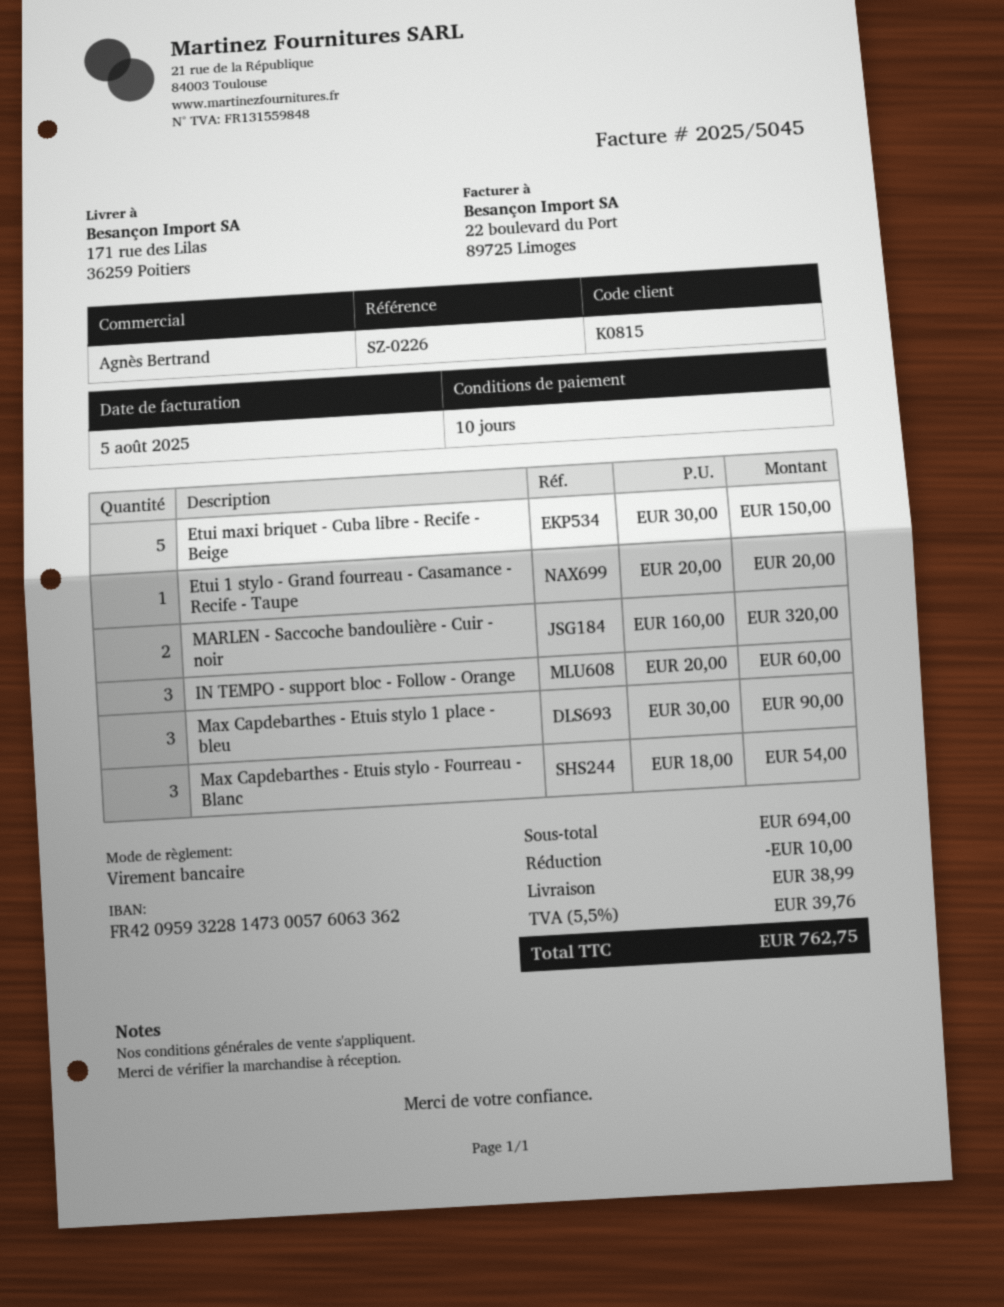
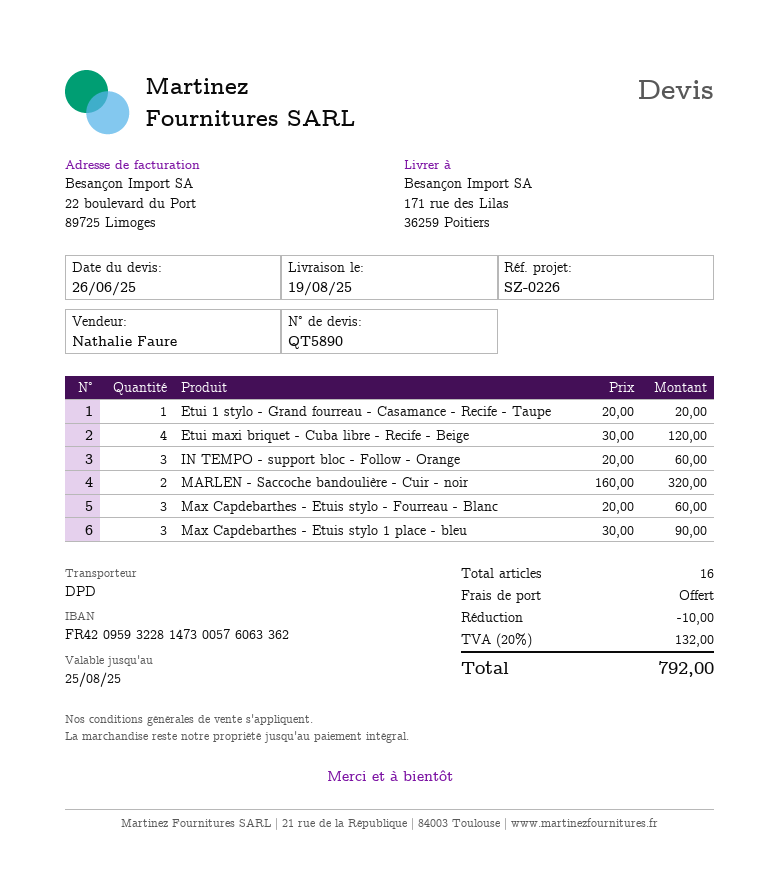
sales rep: Agnès Bertrand -> Nathalie Faure
Etui maxi briquet - Cuba libre - Recife - Beige: 5 x 30.00 = 150.00 -> 4 x 30.00 = 120.00
Max Capdebarthes - Etuis stylo - Fourreau - Blanc: 3 x 18.00 = 54.00 -> 3 x 20.00 = 60.00
shipping: 38.99 -> 0.00
tax: 5.5% = 39.76 -> 20% = 132.00
total: 762.75 -> 792.00

